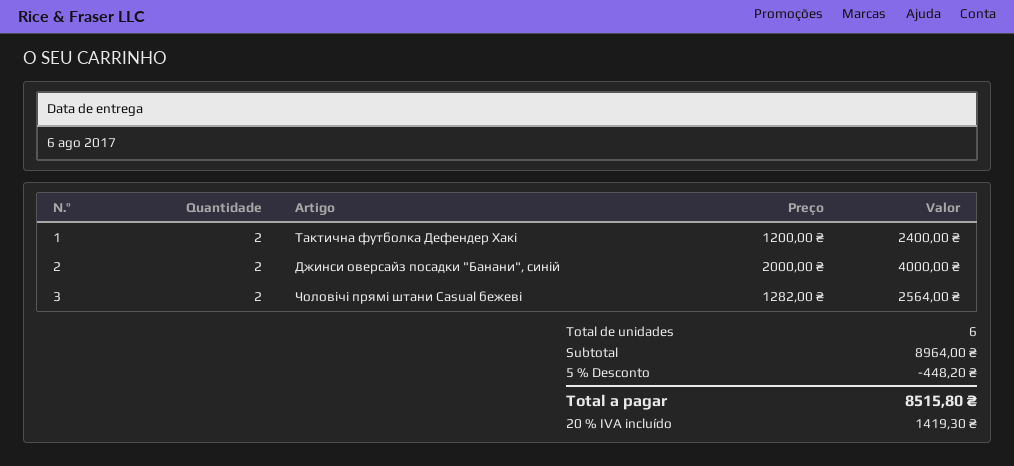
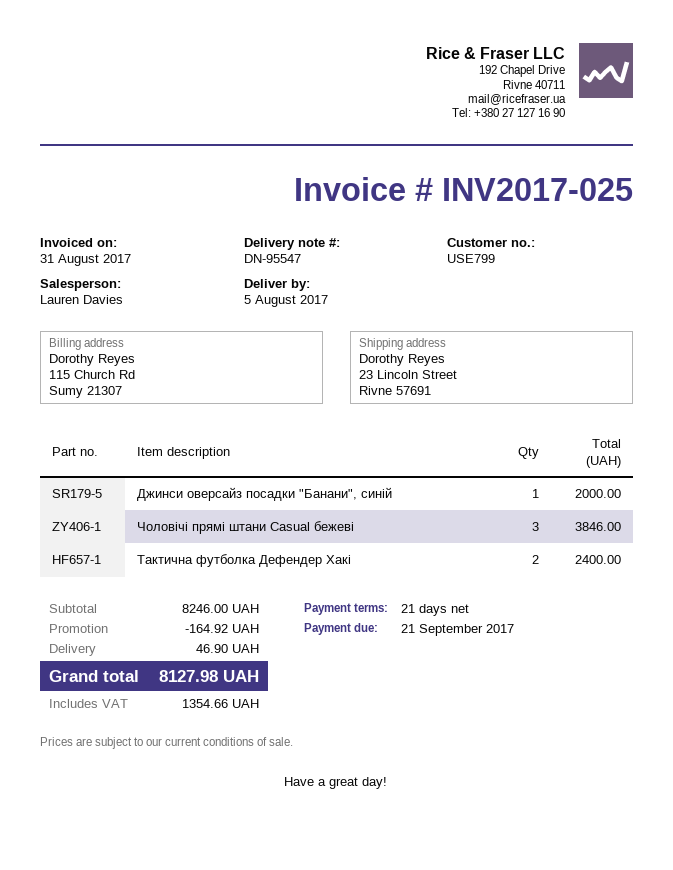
delivery date: 2017-08-06 -> 2017-08-05
Джинси оверсайз посадки "Банани", синій: 2 for 4000.00 -> 1 for 2000.00
Чоловічі прямі штани Casual бежеві: 2 for 2564.00 -> 3 for 3846.00
subtotal: 8964.00 -> 8246.00
discount: 448.20 -> 164.92
shipping: none -> 46.90
tax: 1419.30 -> 1354.66
total: 8515.80 -> 8127.98

